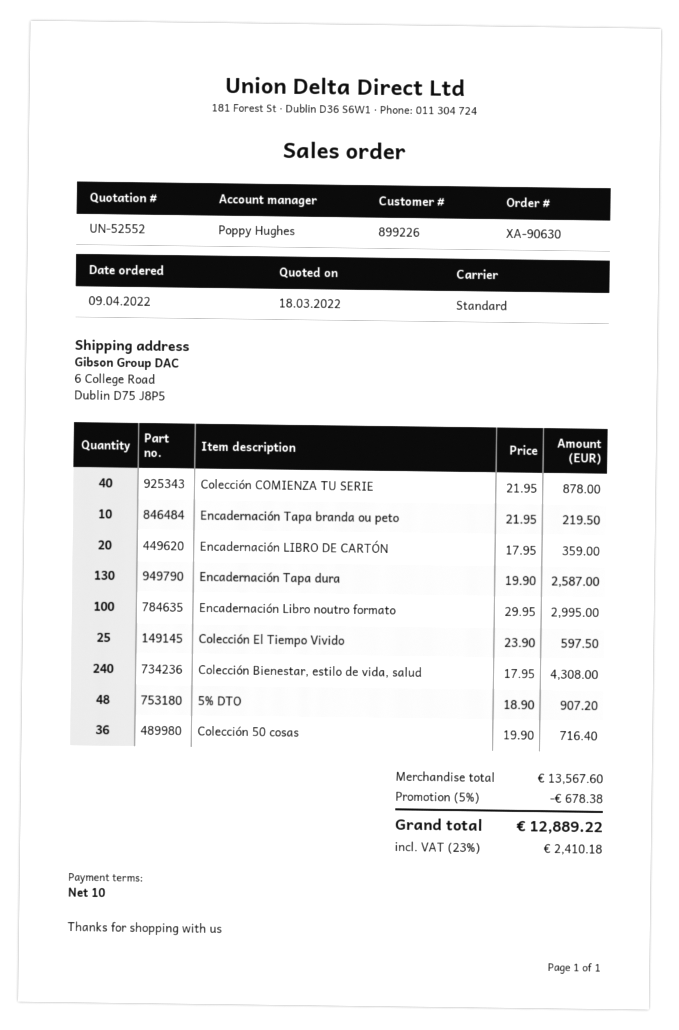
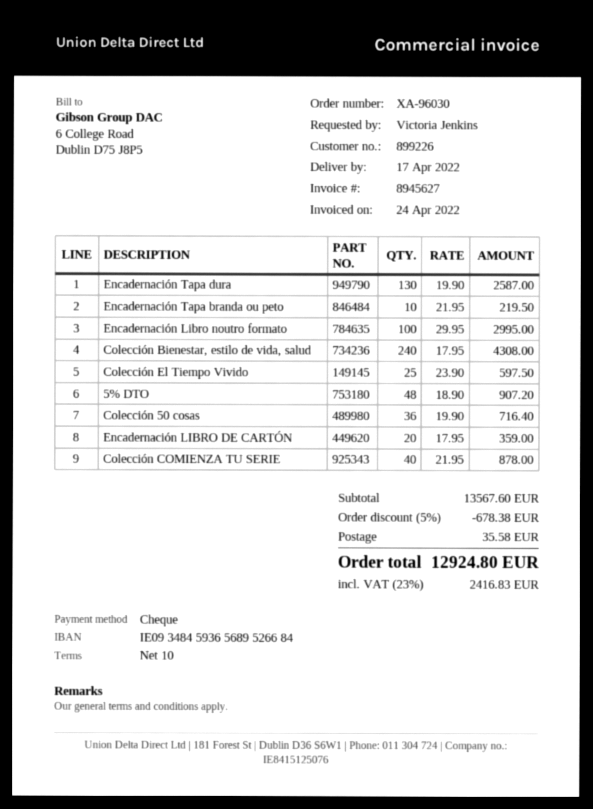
order number: XA-90630 -> XA-96030
shipping: none -> 35.58
tax: 23% = 2410.18 -> 23% = 2416.83
total: 12889.22 -> 12924.80

